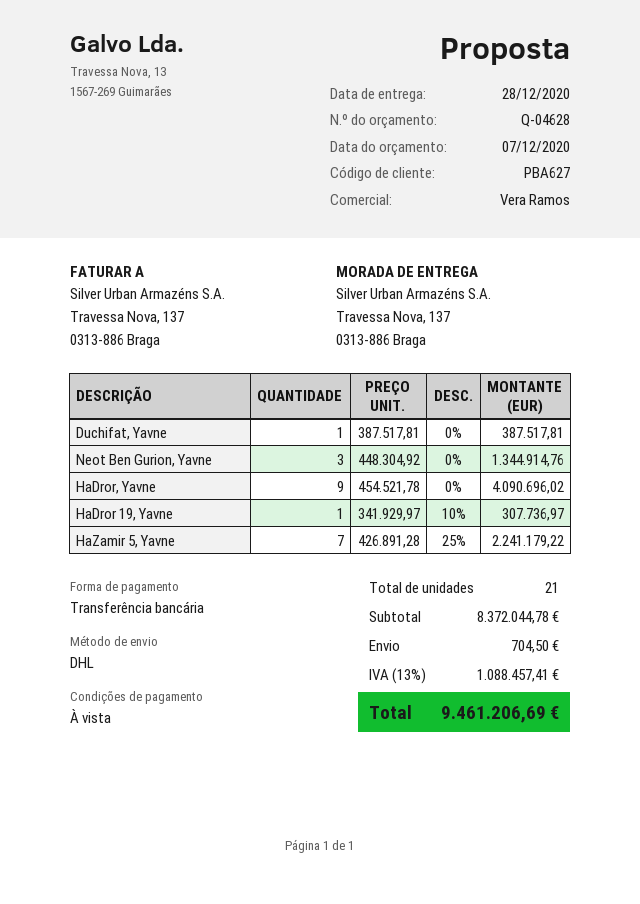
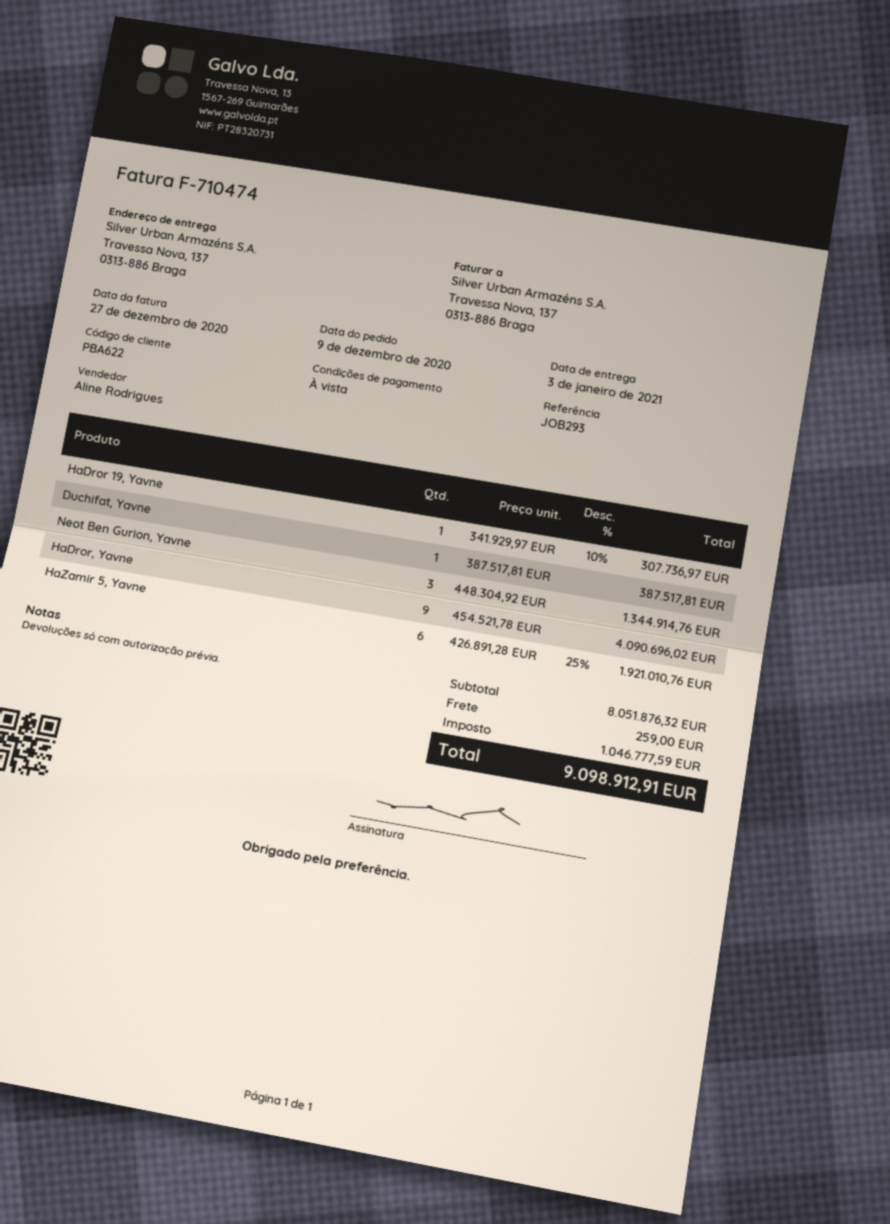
delivery date: 2020-12-28 -> 2021-01-03
customer number: PBA627 -> PBA622
sales rep: Vera Ramos -> Aline Rodrigues
HaZamir 5, Yavne: 7 x 426891.28 - 25% = 2241179.22 -> 6 x 426891.28 - 25% = 1921010.76
subtotal: 8372044.78 -> 8051876.32
shipping: 704.50 -> 259.00
tax: 1088457.41 -> 1046777.59
total: 9461206.69 -> 9098912.91

